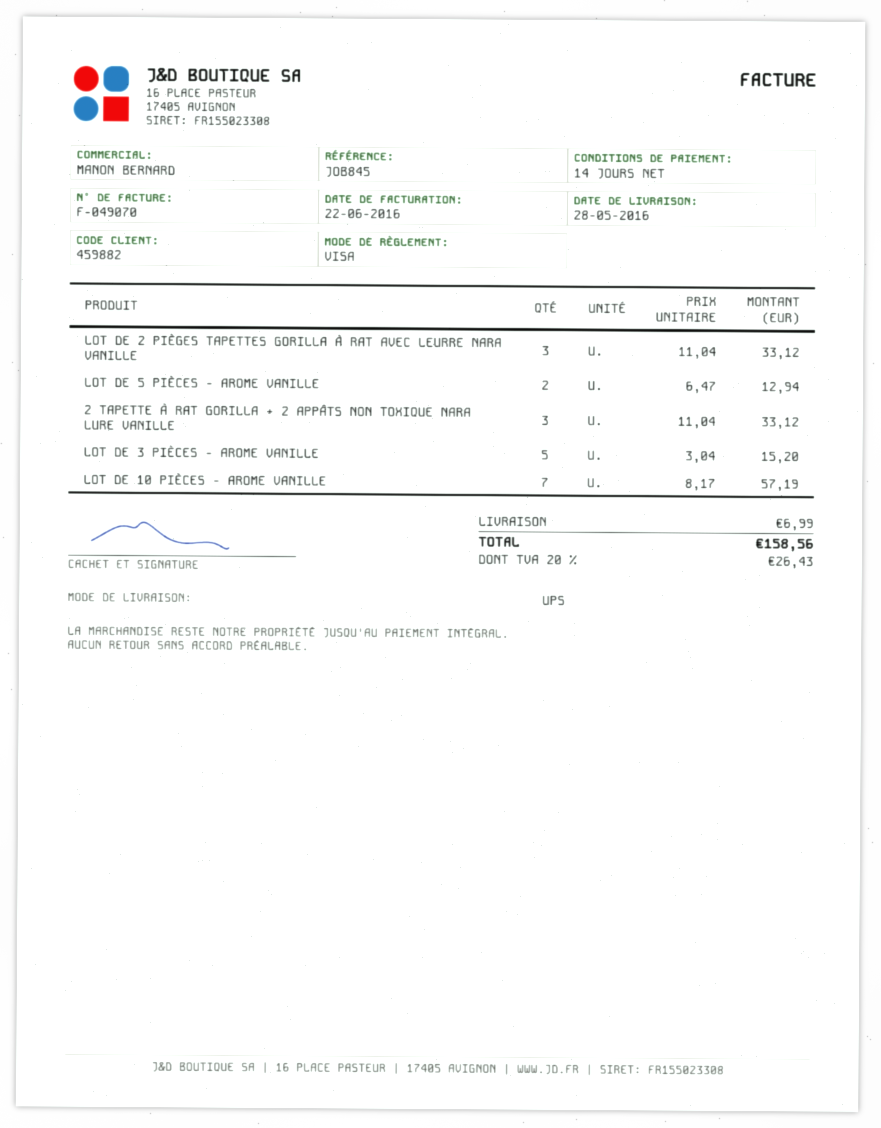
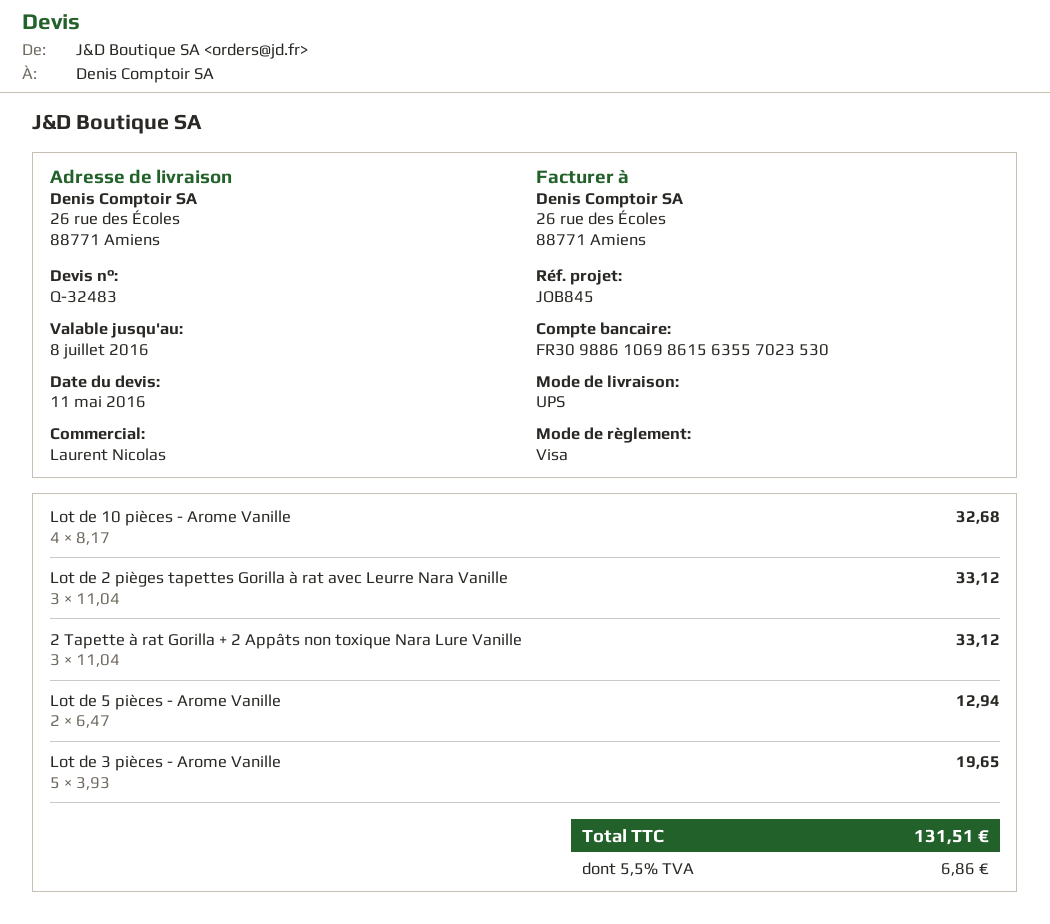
sales rep: MANON BERNARD -> Laurent Nicolas
LOT DE 3 PIÈCES - AROME VANILLE: 5 x 3.04 = 15.20 -> 5 x 3.93 = 19.65
LOT DE 10 PIÈCES - AROME VANILLE: 7 x 8.17 = 57.19 -> 4 x 8.17 = 32.68
shipping: 6.99 -> none
tax: 20% = 26.43 -> 5.5% = 6.86
total: 158.56 -> 131.51

